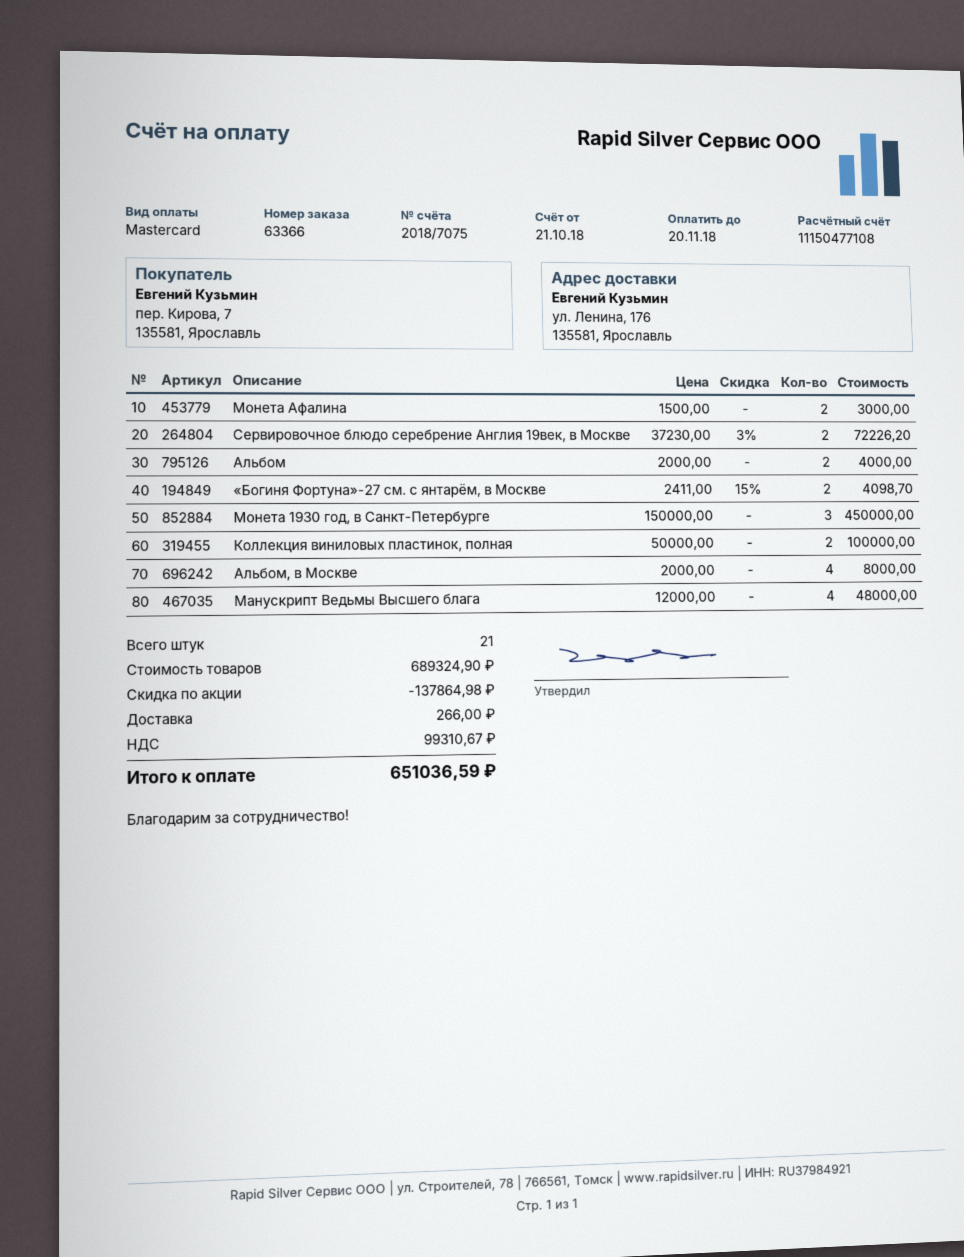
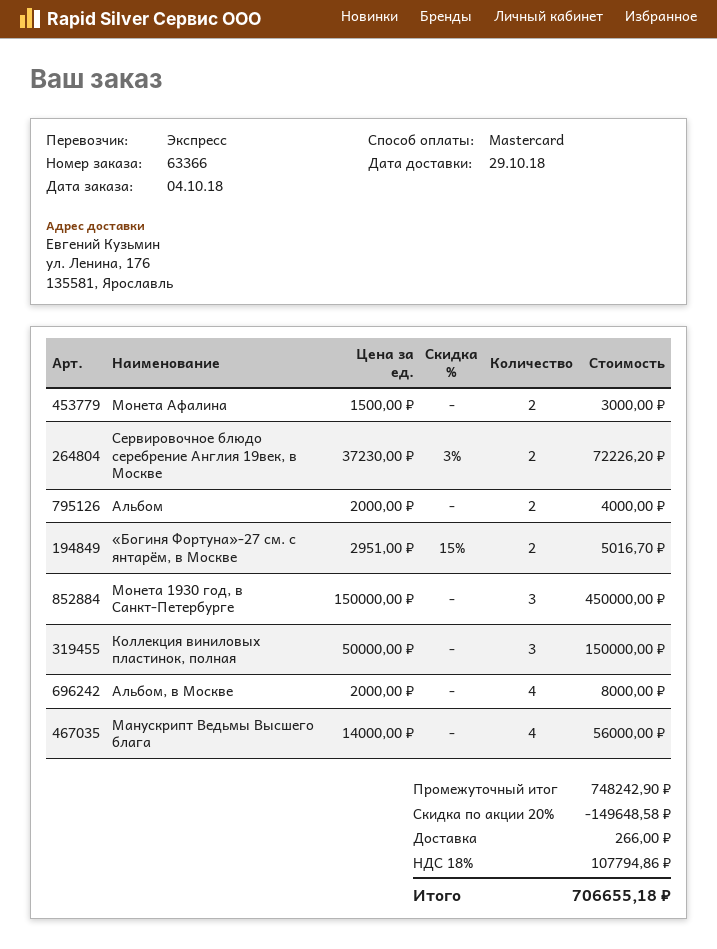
«Богиня Фортуна»-27 см. с янтарём, в Москве: 2 x 2411.00 - 15% = 4098.70 -> 2 x 2951.00 - 15% = 5016.70
Коллекция виниловых пластинок, полная: 2 x 50000.00 = 100000.00 -> 3 x 50000.00 = 150000.00
Манускрипт Ведьмы Высшего блага: 4 x 12000.00 = 48000.00 -> 4 x 14000.00 = 56000.00
subtotal: 689324.90 -> 748242.90
discount: 137864.98 -> 149648.58
tax: 99310.67 -> 107794.86
total: 651036.59 -> 706655.18

